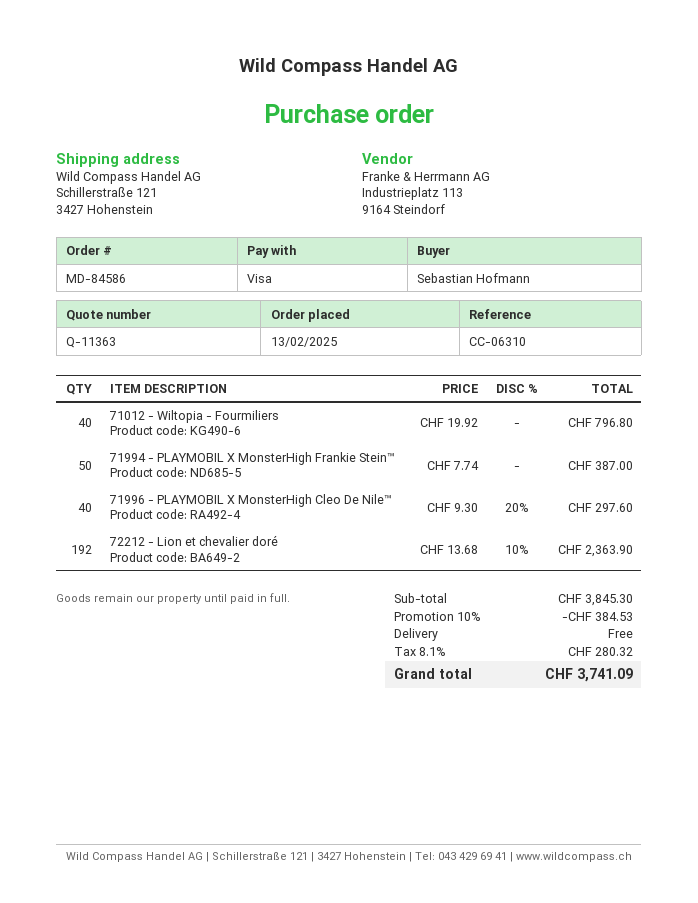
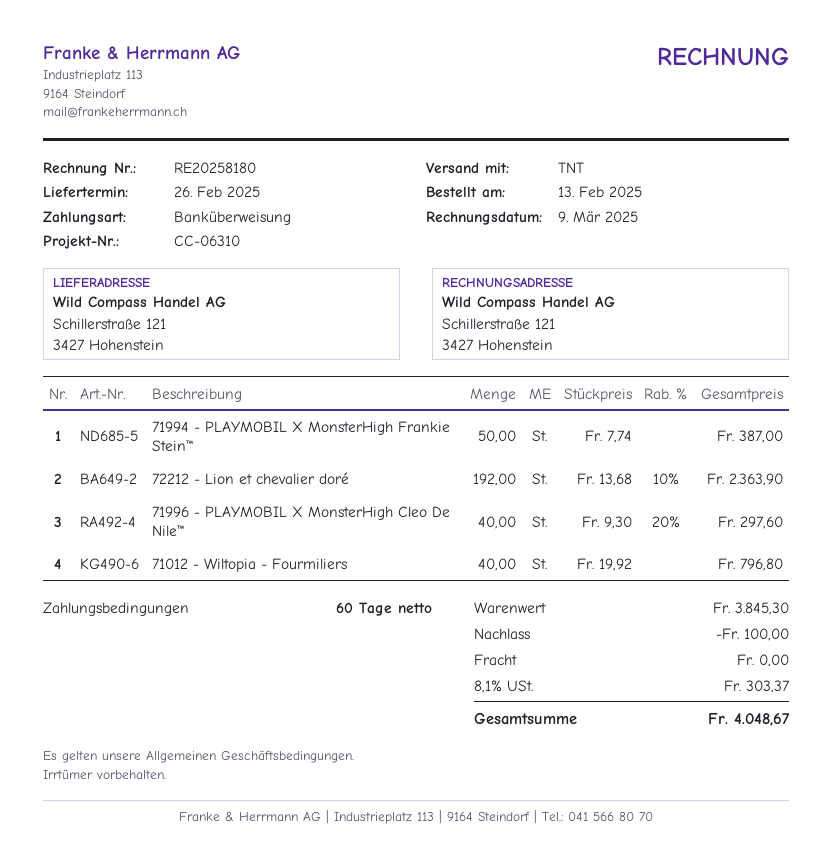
payment method: Visa -> bank transfer
discount: 384.53 -> 100.00
tax: 8.1% = 280.32 -> 8.1% = 303.37
total: 3741.09 -> 4048.67

